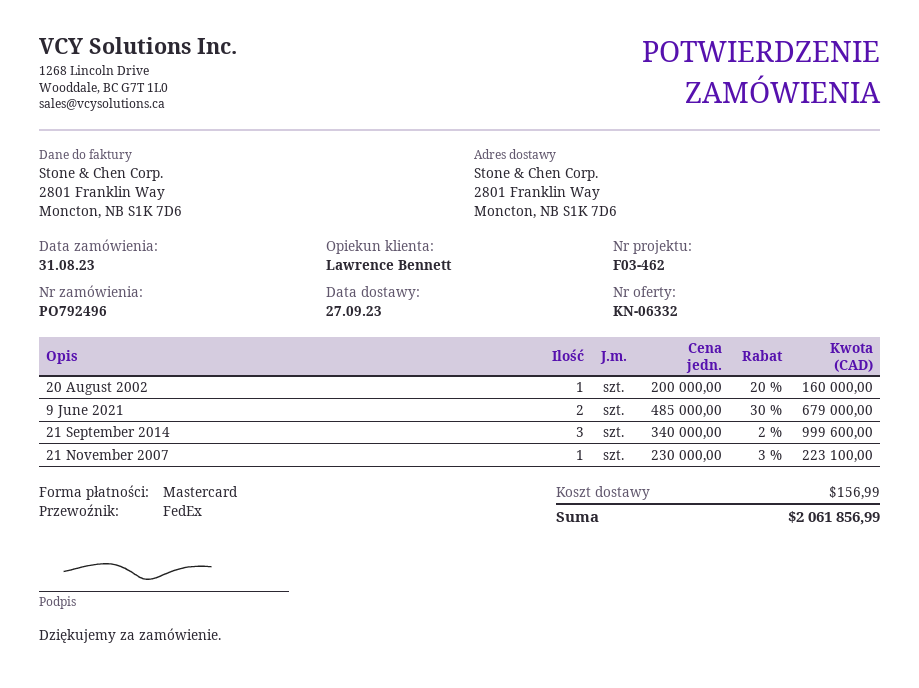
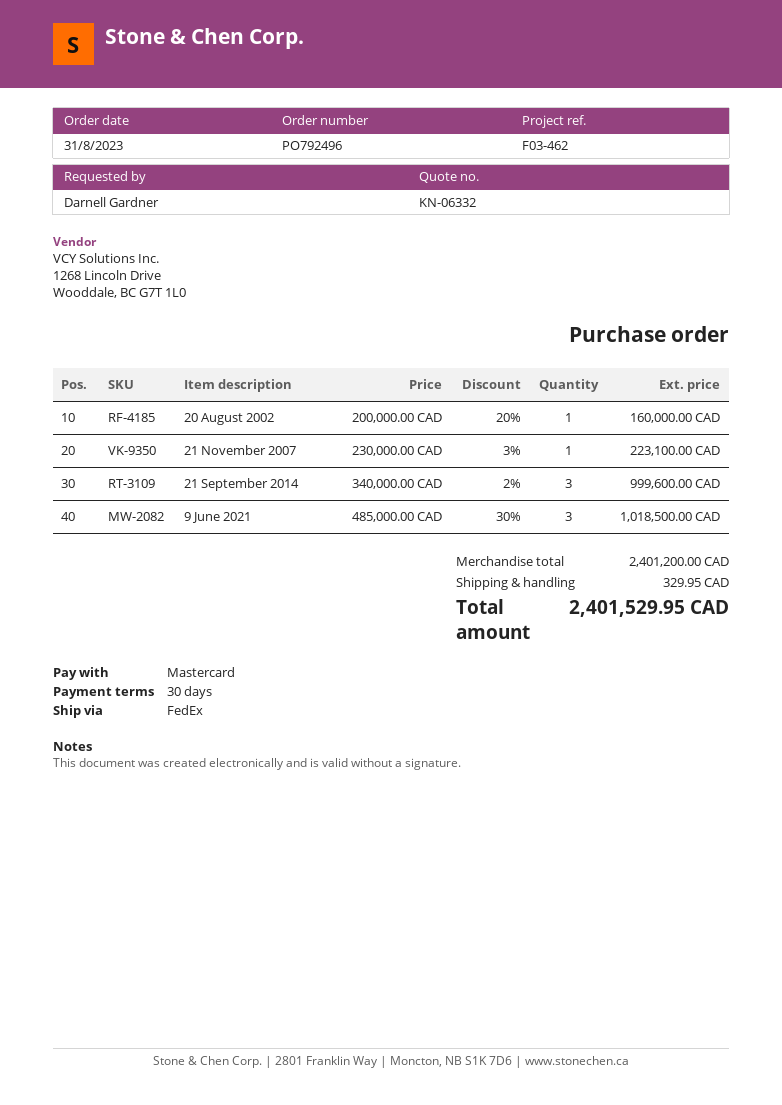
9 June 2021: 2 x 485000.00 - 30% = 679000.00 -> 3 x 485000.00 - 30% = 1018500.00
shipping: 156.99 -> 329.95
total: 2061856.99 -> 2401529.95

